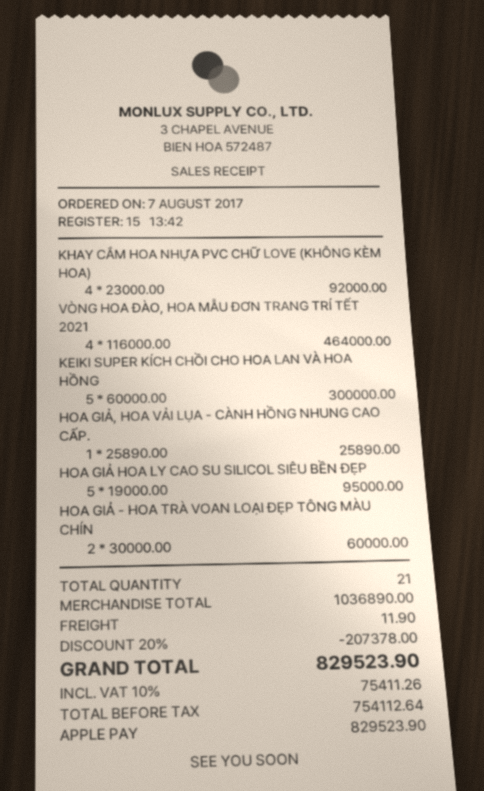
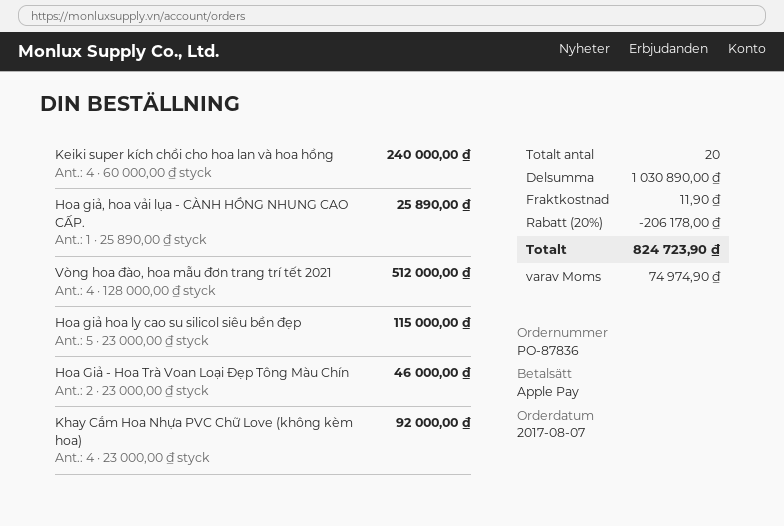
VÒNG HOA ĐÀO, HOA MẪU ĐƠN TRANG TRÍ TẾT 2021: 4 x 116000.00 = 464000.00 -> 4 x 128000.00 = 512000.00
KEIKI SUPER KÍCH CHỒI CHO HOA LAN VÀ HOA HỒNG: 5 x 60000.00 = 300000.00 -> 4 x 60000.00 = 240000.00
HOA GIẢ HOA LY CAO SU SILICOL SIÊU BỀN ĐẸP: 5 x 19000.00 = 95000.00 -> 5 x 23000.00 = 115000.00
HOA GIẢ - HOA TRÀ VOAN LOẠI ĐẸP TÔNG MÀU CHÍN: 2 x 30000.00 = 60000.00 -> 2 x 23000.00 = 46000.00
total quantity: 21 -> 20
subtotal: 1036890.00 -> 1030890.00
discount: 20% = 207378.00 -> 20% = 206178.00
tax: 75411.26 -> 74974.90
total: 829523.90 -> 824723.90

